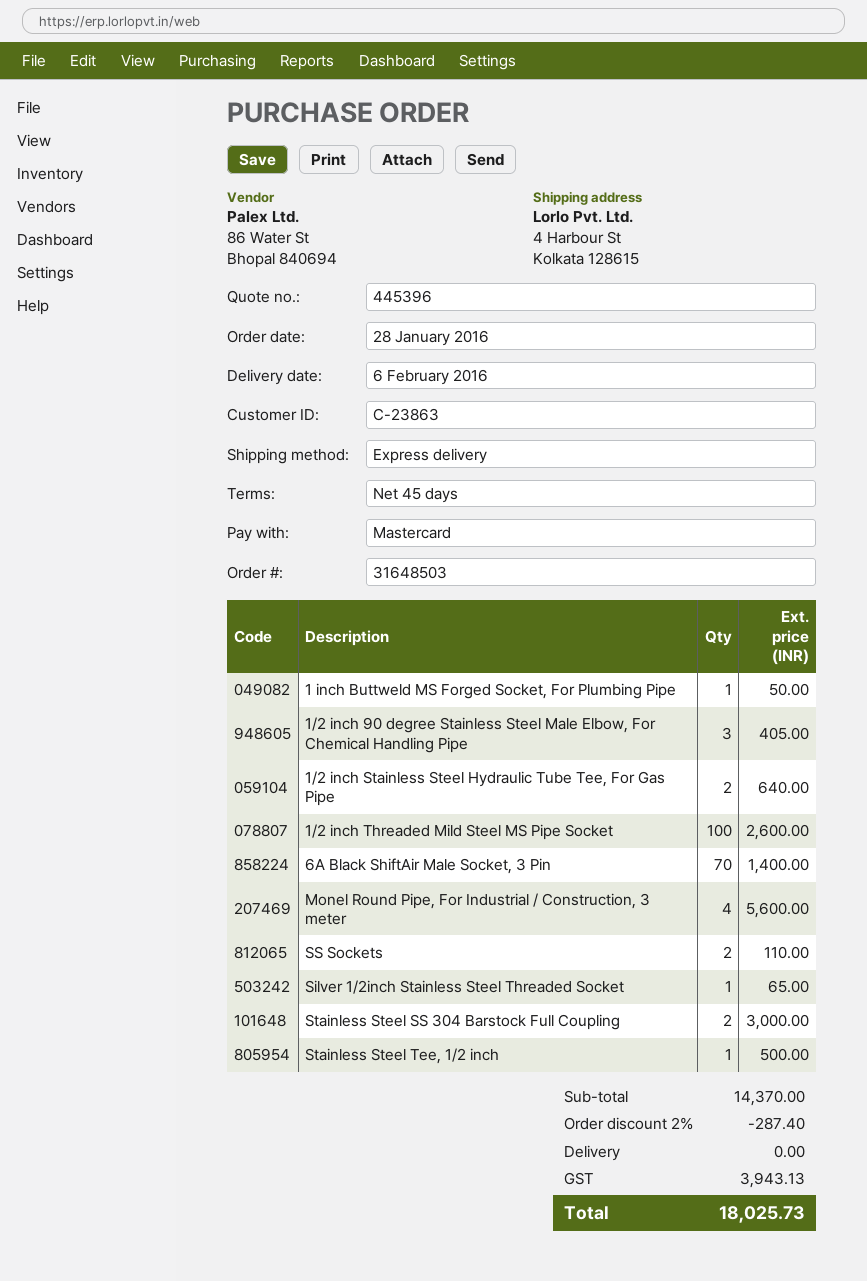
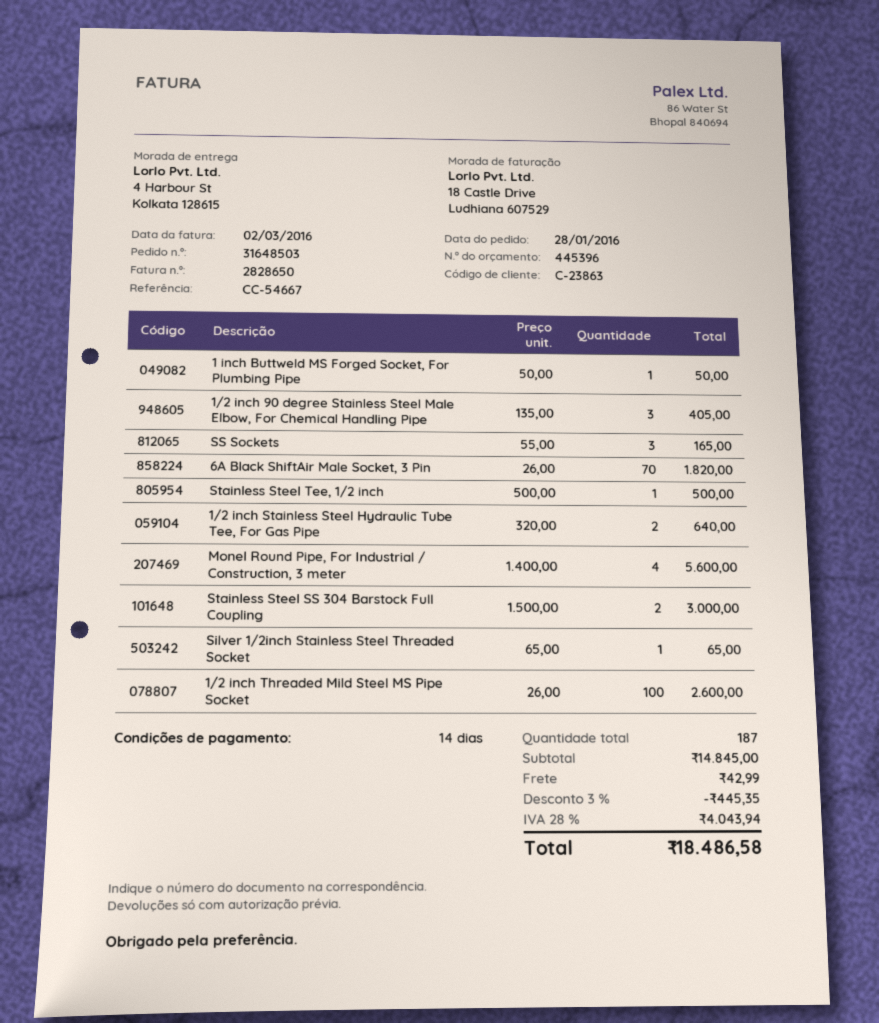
payment terms: 45 days -> 14 days
6A Black ShiftAir Male Socket, 3 Pin: 70 for 1400.00 -> 70 for 1820.00
SS Sockets: 2 for 110.00 -> 3 for 165.00
subtotal: 14370.00 -> 14845.00
discount: 2% = 287.40 -> 3% = 445.35
shipping: 0.00 -> 42.99
tax: 3943.13 -> 4043.94
total: 18025.73 -> 18486.58

